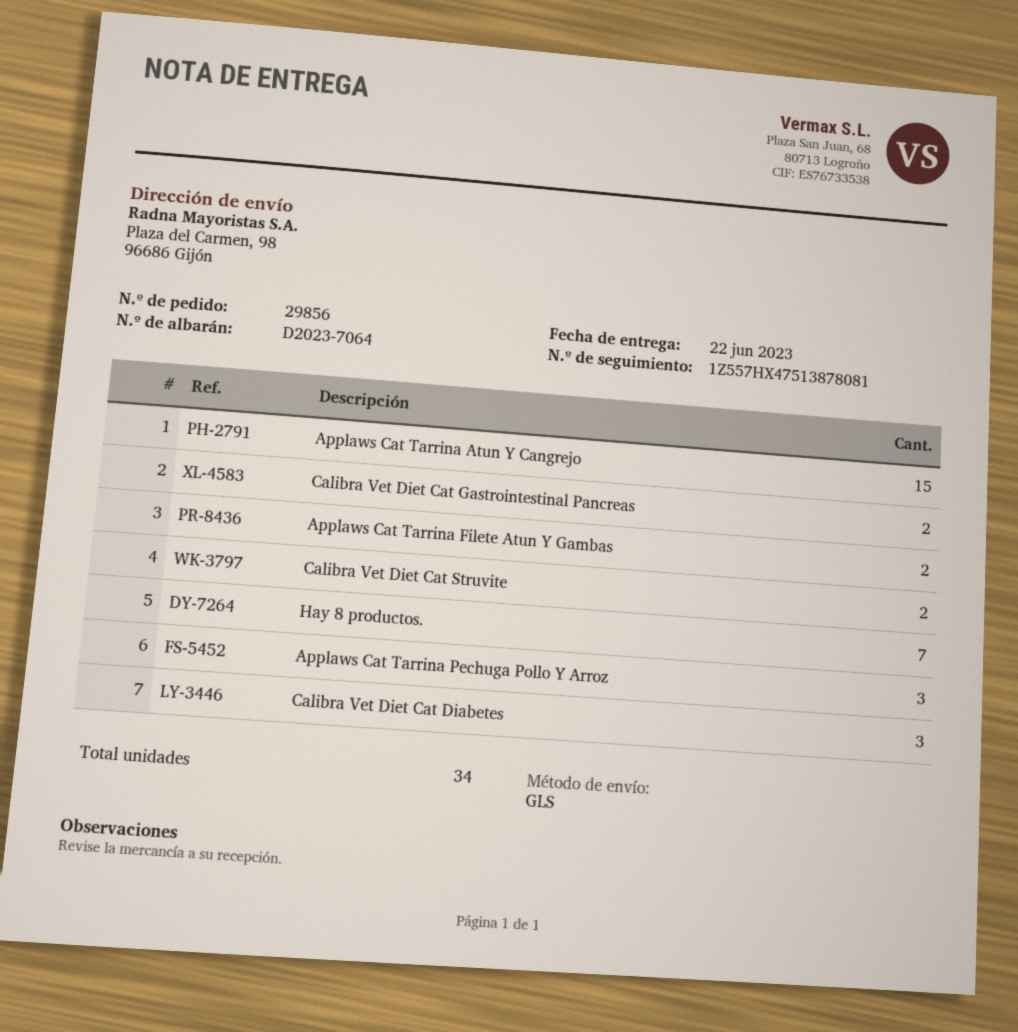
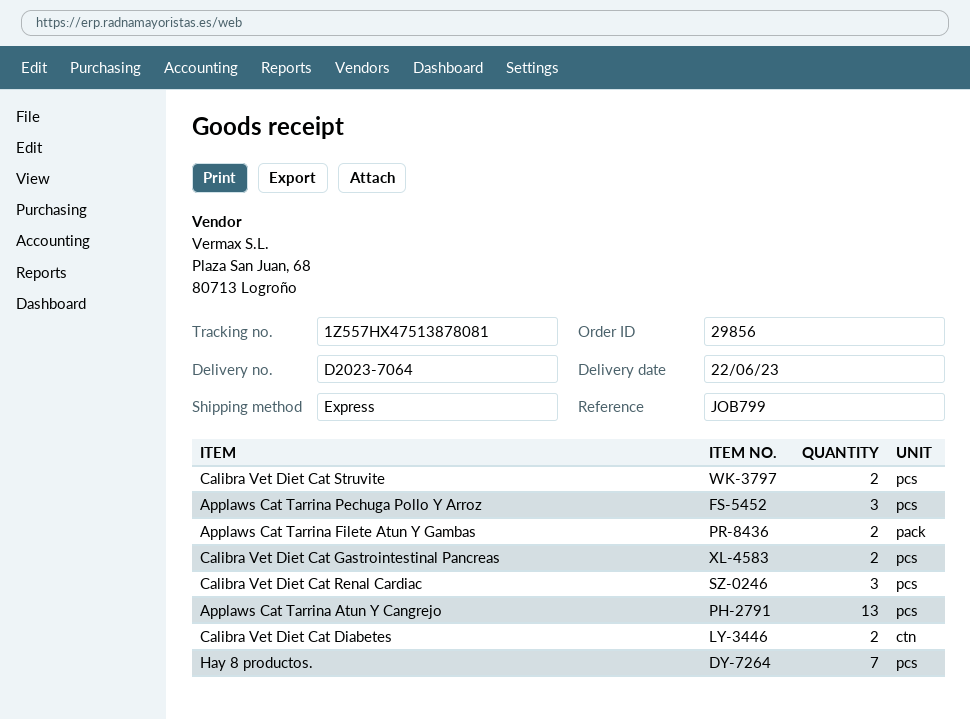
shipping method: GLS -> express
Applaws Cat Tarrina Atun Y Cangrejo: 15 -> 13
Calibra Vet Diet Cat Diabetes: 3 -> 2
Calibra Vet Diet Cat Renal Cardiac: none -> 3

